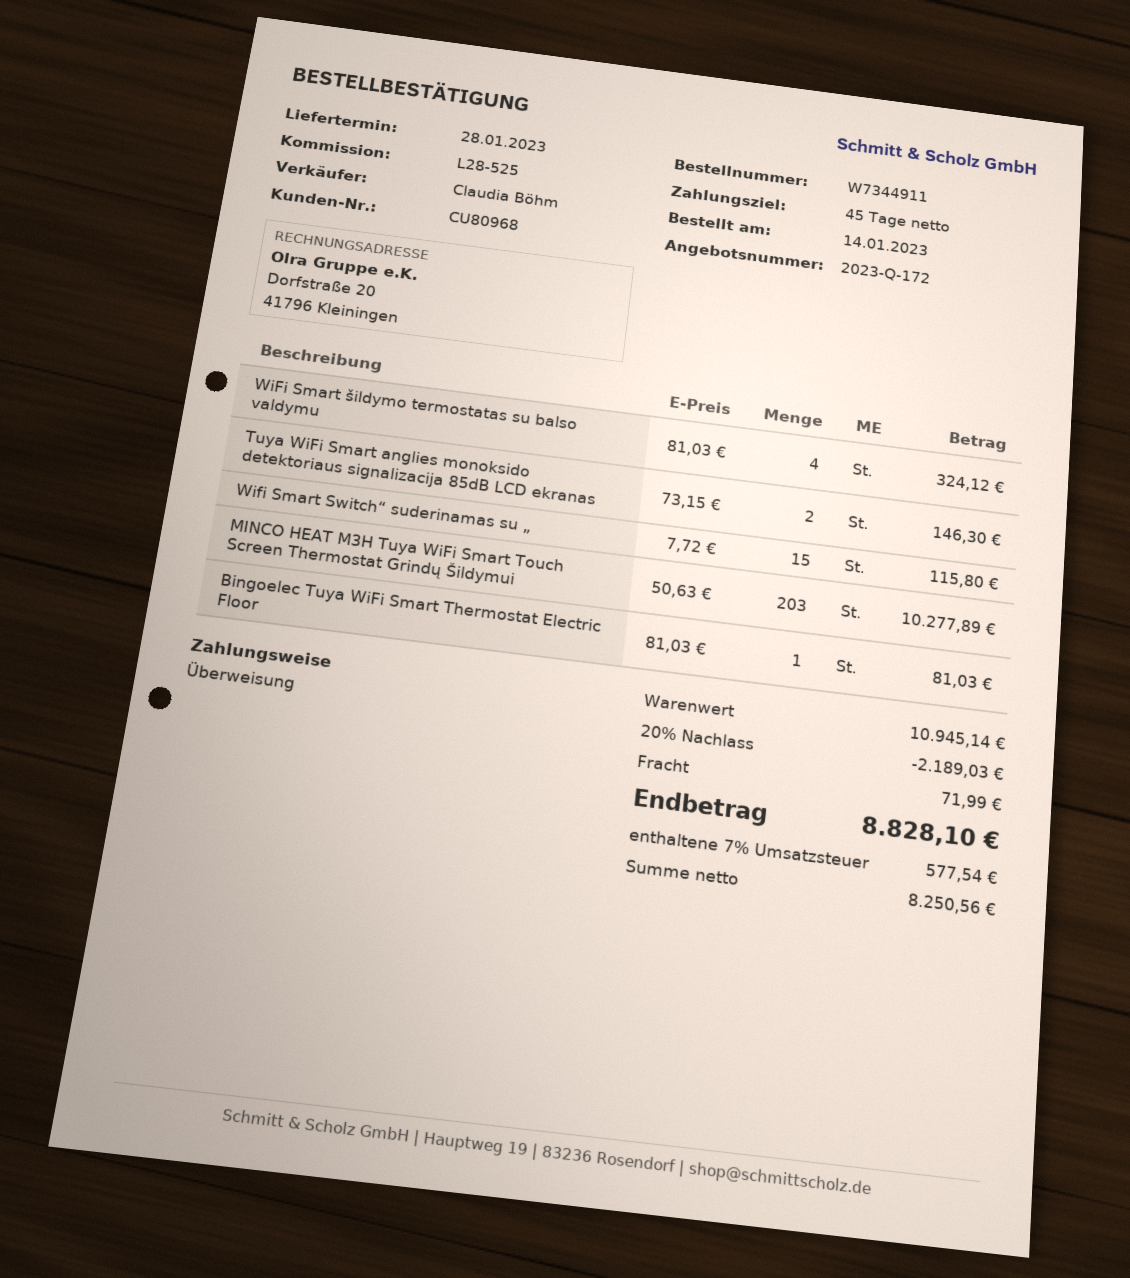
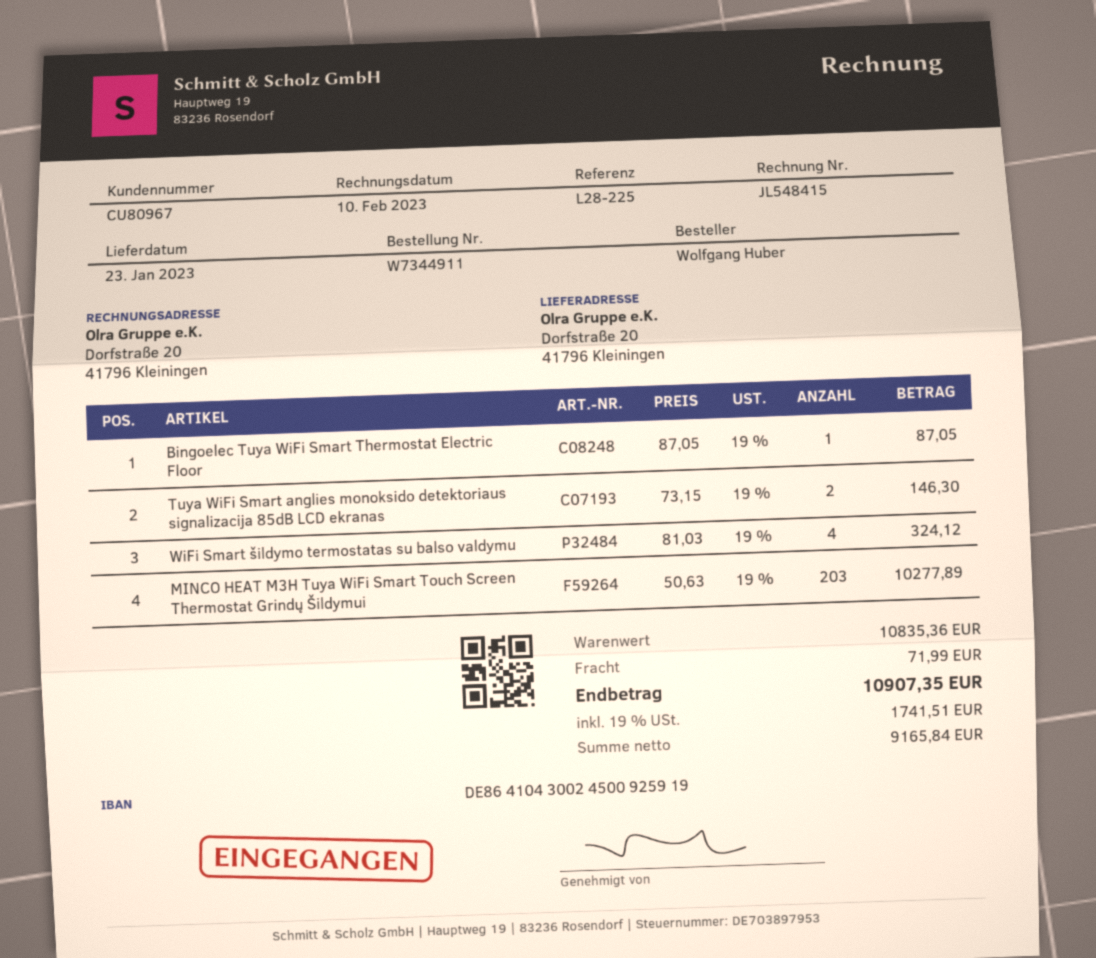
delivery date: 2023-01-28 -> 2023-01-23
customer number: CU80968 -> CU80967
reference: L28-525 -> L28-225
Wifi Smart Switch“ suderinamas su „: 15 x 7.72 = 115.80 -> none
Bingoelec Tuya WiFi Smart Thermostat Electric Floor: 1 x 81.03 = 81.03 -> 1 x 87.05 = 87.05
subtotal: 10945.14 -> 10835.36
discount: 20% = 2189.03 -> none
net: 8250.56 -> 9165.84
tax: 7% = 577.54 -> 19% = 1741.51
total: 8828.10 -> 10907.35

